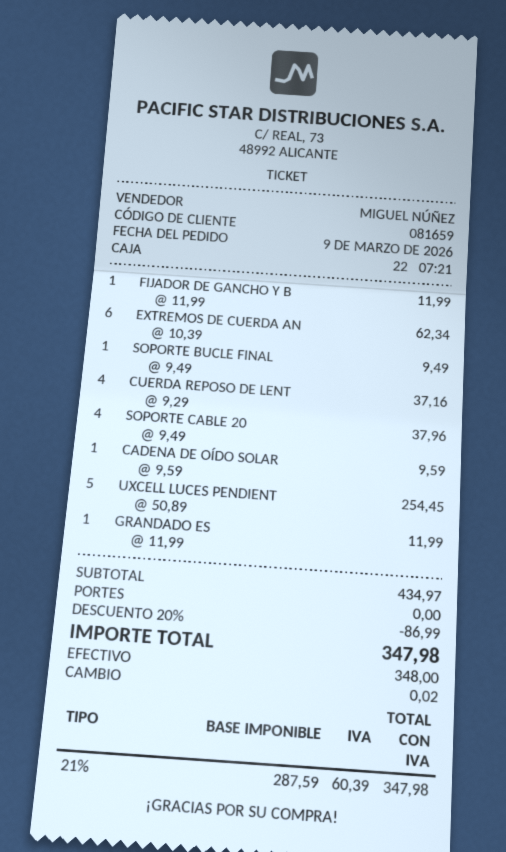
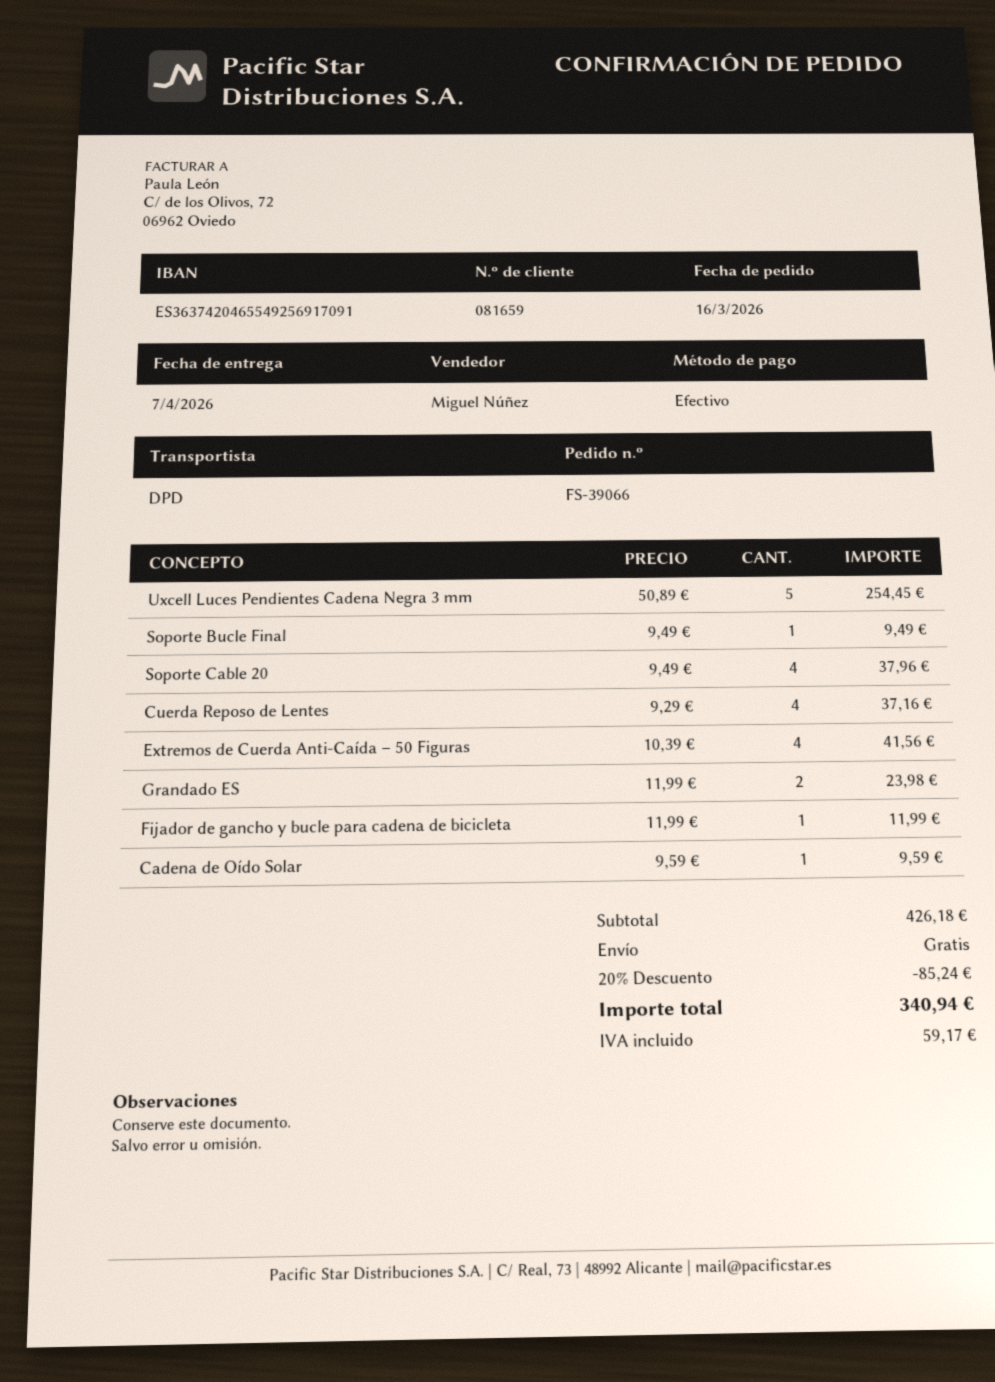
order date: 2026-03-09 -> 2026-03-16
EXTREMOS DE CUERDA AN: 6 x 10.39 = 62.34 -> 4 x 10.39 = 41.56
GRANDADO ES: 1 x 11.99 = 11.99 -> 2 x 11.99 = 23.98
subtotal: 434.97 -> 426.18
discount: 20% = 86.99 -> 20% = 85.24
tax: 60.39 -> 59.17
total: 347.98 -> 340.94

